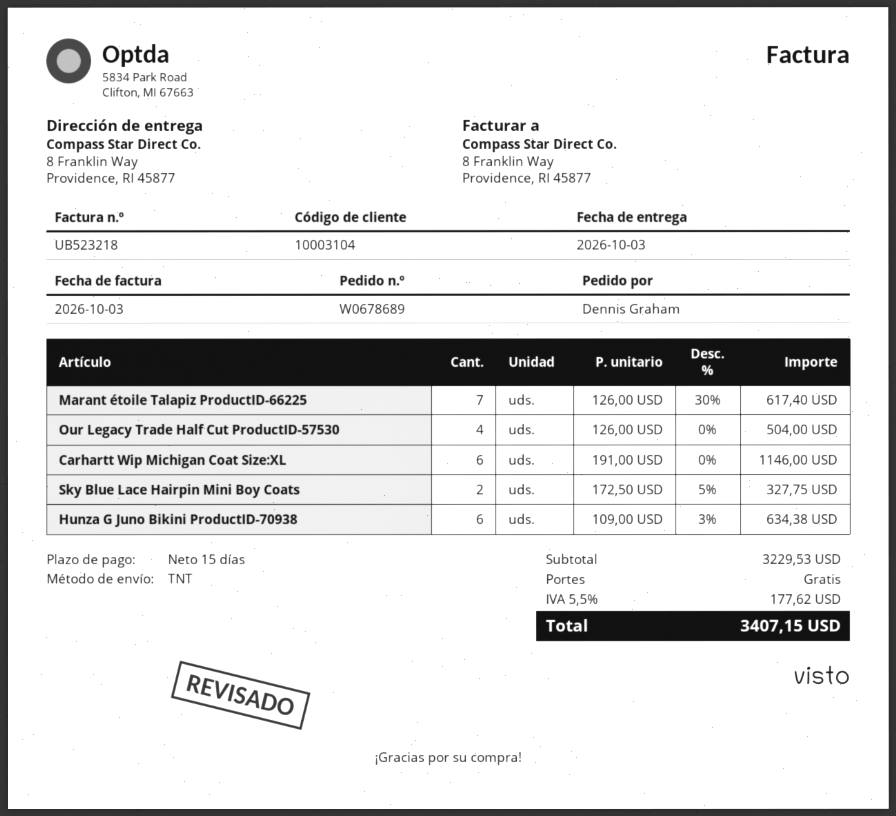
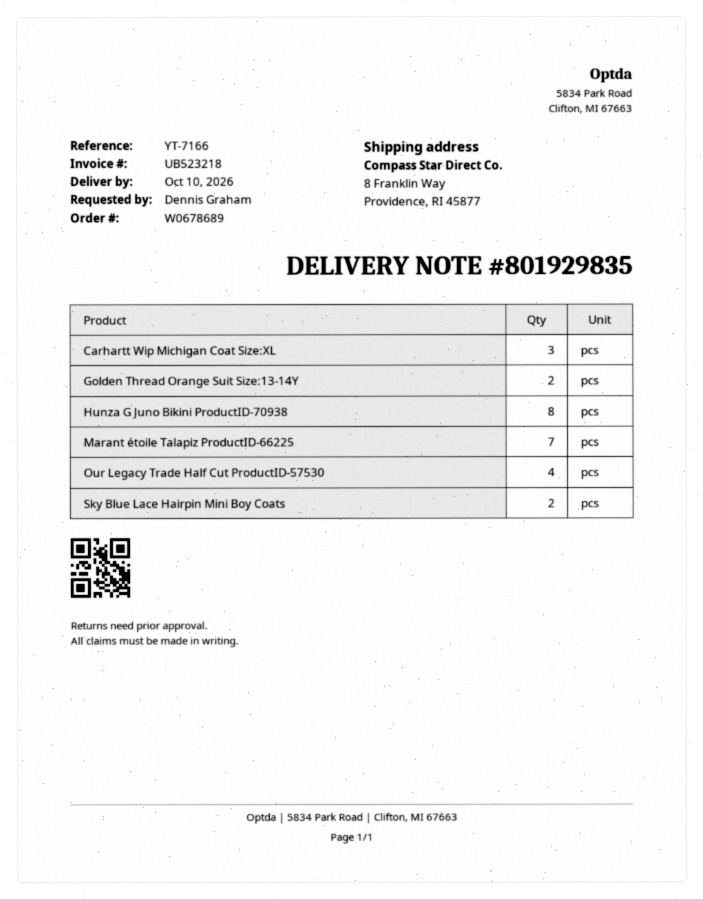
delivery date: 2026-10-03 -> 2026-10-10
Carhartt Wip Michigan Coat Size:XL: 6 -> 3
Hunza G Juno Bikini ProductID-70938: 6 -> 8
Golden Thread Orange Suit Size:13-14Y: none -> 2

